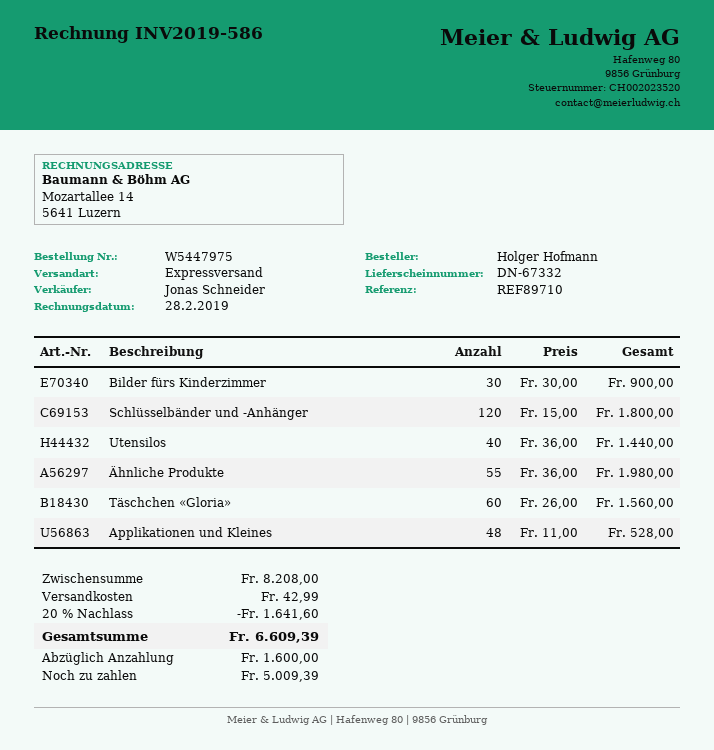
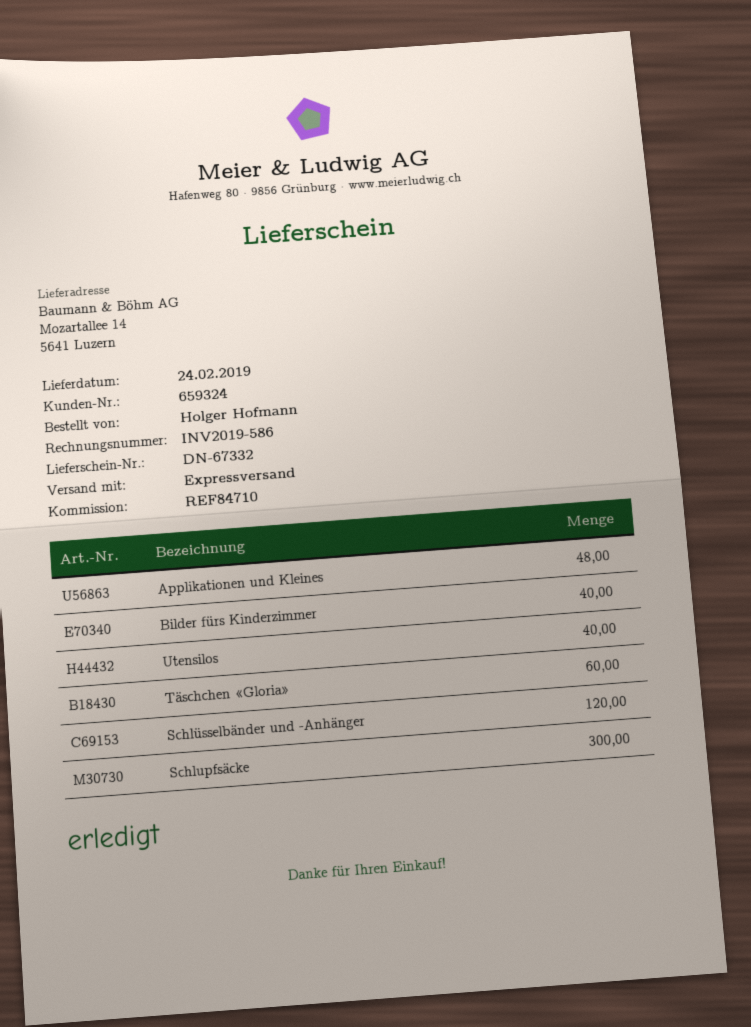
reference: REF89710 -> REF84710
Bilder fürs Kinderzimmer: 30 -> 40
Ähnliche Produkte: 55 -> none
Schlupfsäcke: none -> 300

